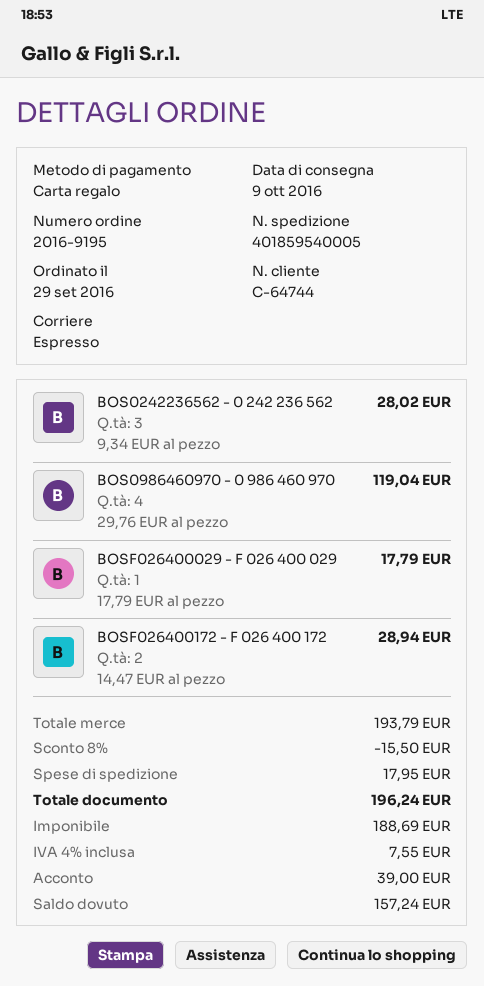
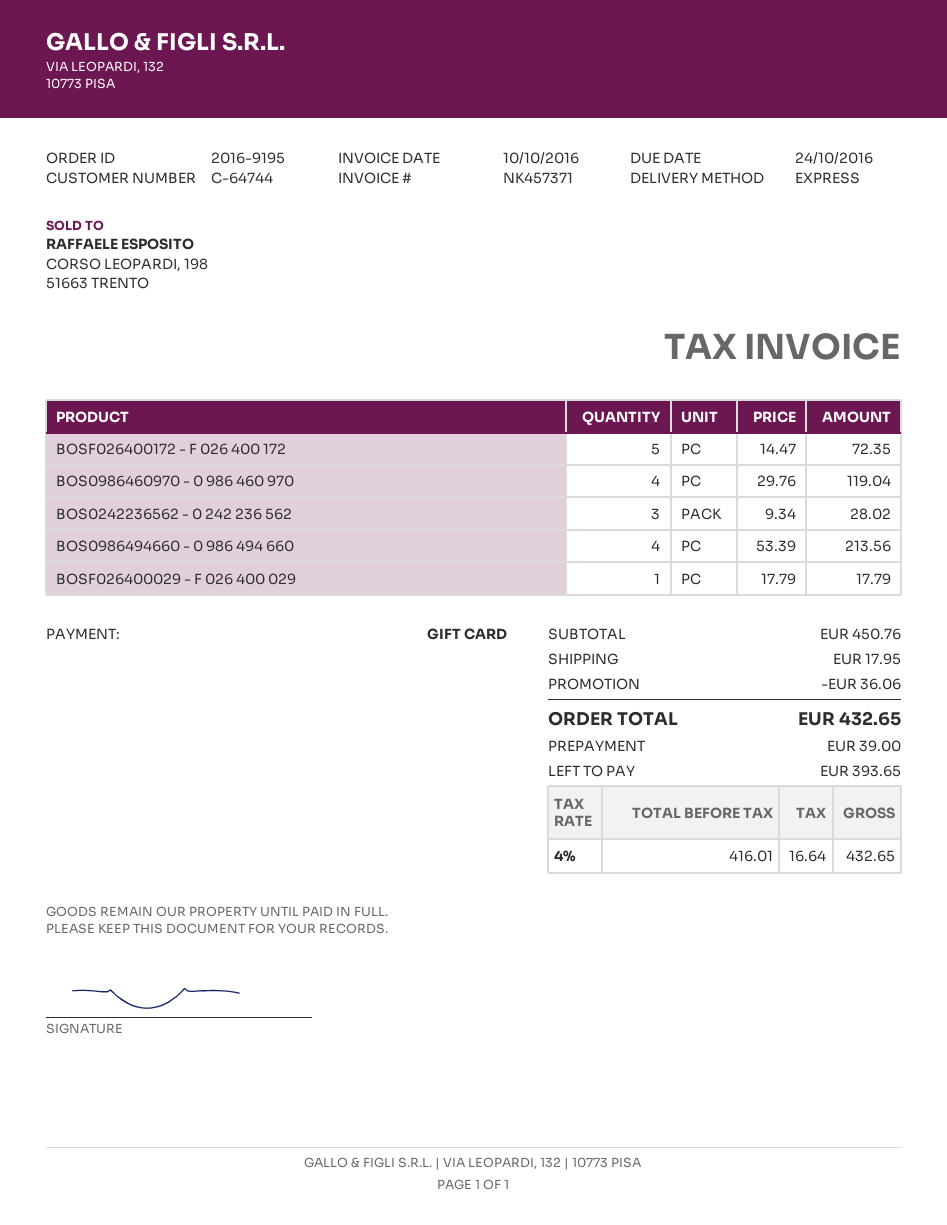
BOSF026400172 - F 026 400 172: 2 x 14.47 = 28.94 -> 5 x 14.47 = 72.35
BOS0986494660 - 0 986 494 660: none -> 4 x 53.39 = 213.56
subtotal: 193.79 -> 450.76
discount: 15.50 -> 36.06
net: 188.69 -> 416.01
tax: 4% = 7.55 -> 4% = 16.64
total: 196.24 -> 432.65
balance: 157.24 -> 393.65

